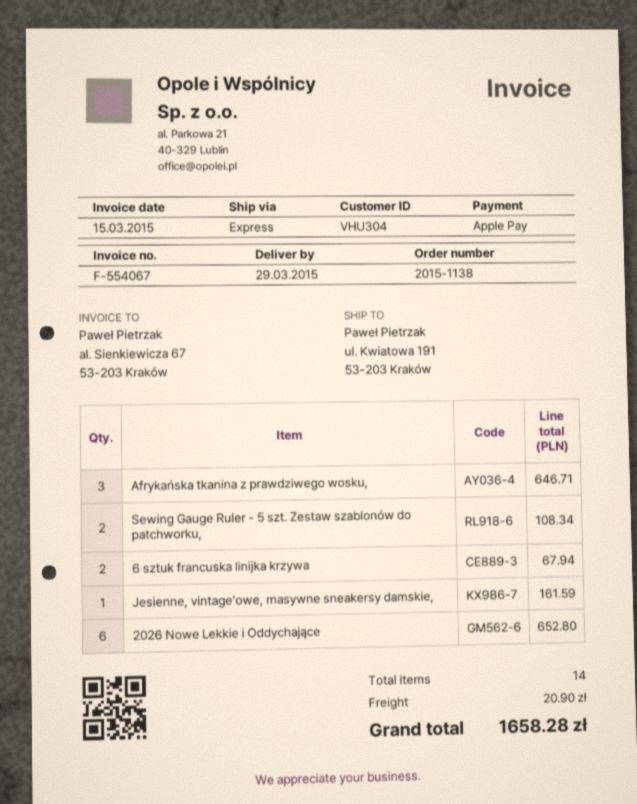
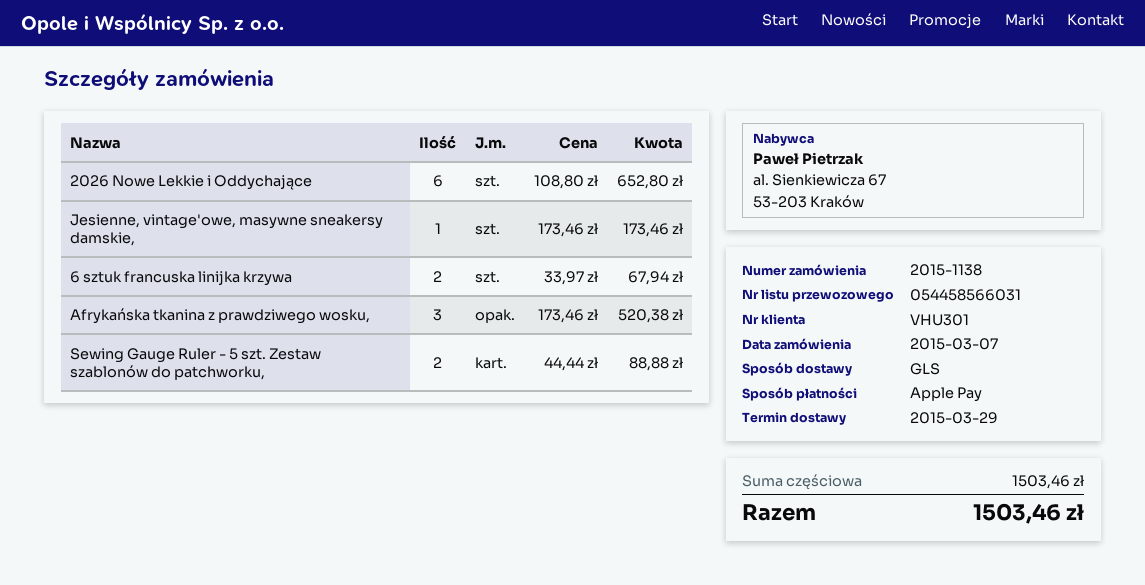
customer number: VHU304 -> VHU301
shipping method: express -> GLS
Afrykańska tkanina z prawdziwego wosku,: 3 for 646.71 -> 3 for 520.38
Sewing Gauge Ruler - 5 szt. Zestaw szablonów do patchworku,: 2 for 108.34 -> 2 for 88.88
Jesienne, vintage'owe, masywne sneakersy damskie,: 1 for 161.59 -> 1 for 173.46
shipping: 20.90 -> none
total: 1658.28 -> 1503.46

